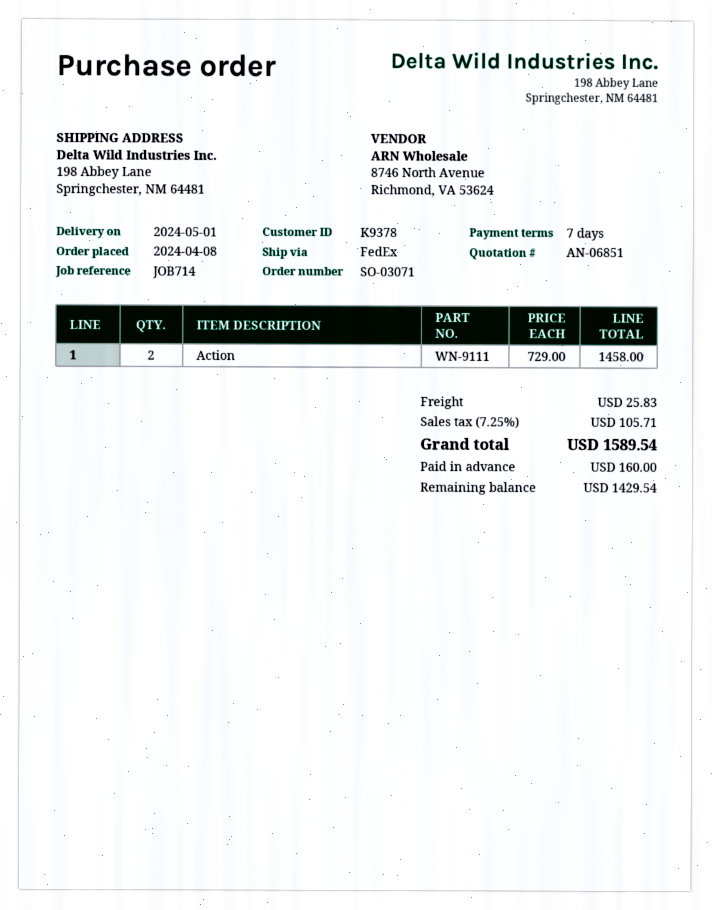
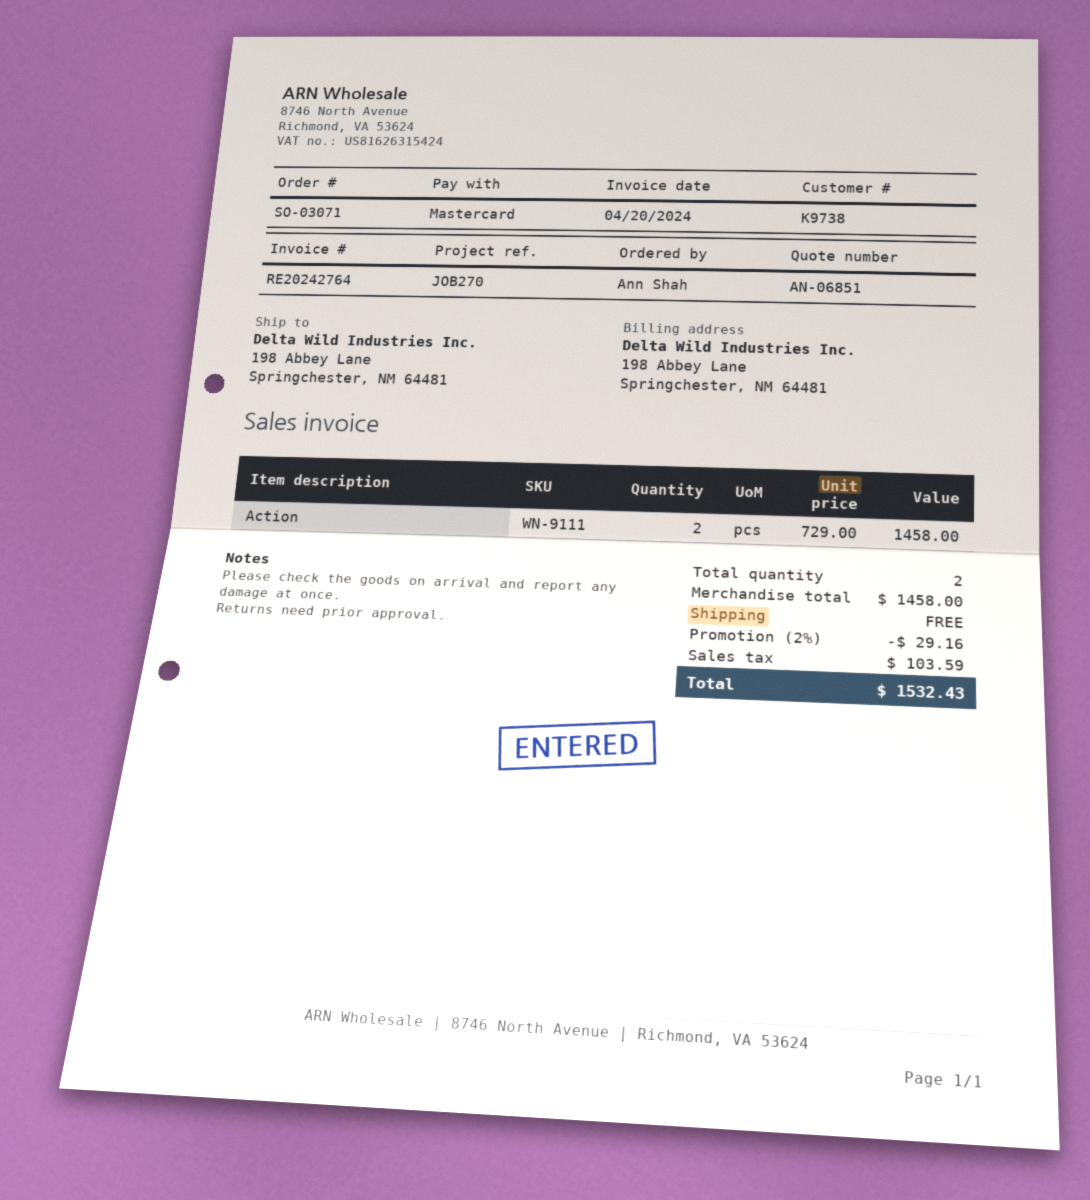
customer number: K9378 -> K9738
reference: JOB714 -> JOB270
discount: none -> 2% = 29.16
shipping: 25.83 -> 0.00
tax: 105.71 -> 103.59
total: 1589.54 -> 1532.43

